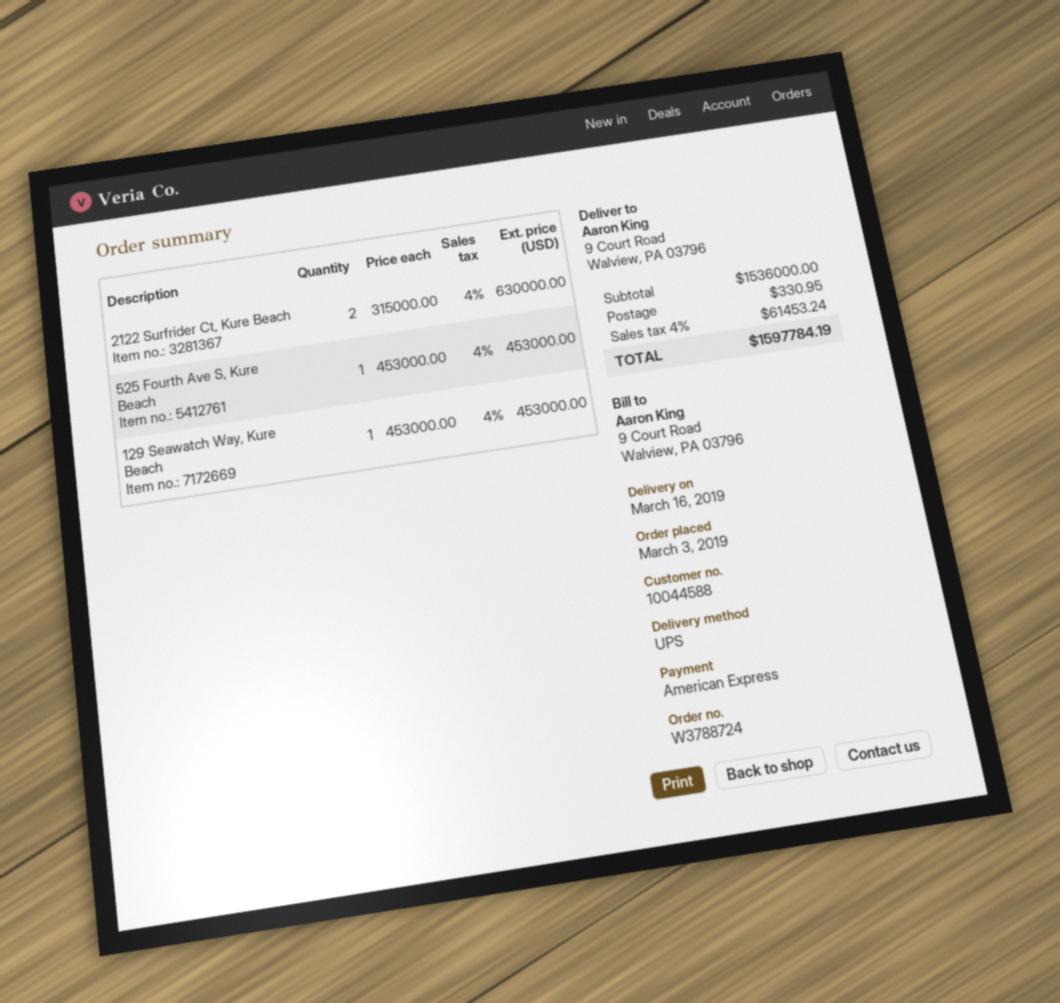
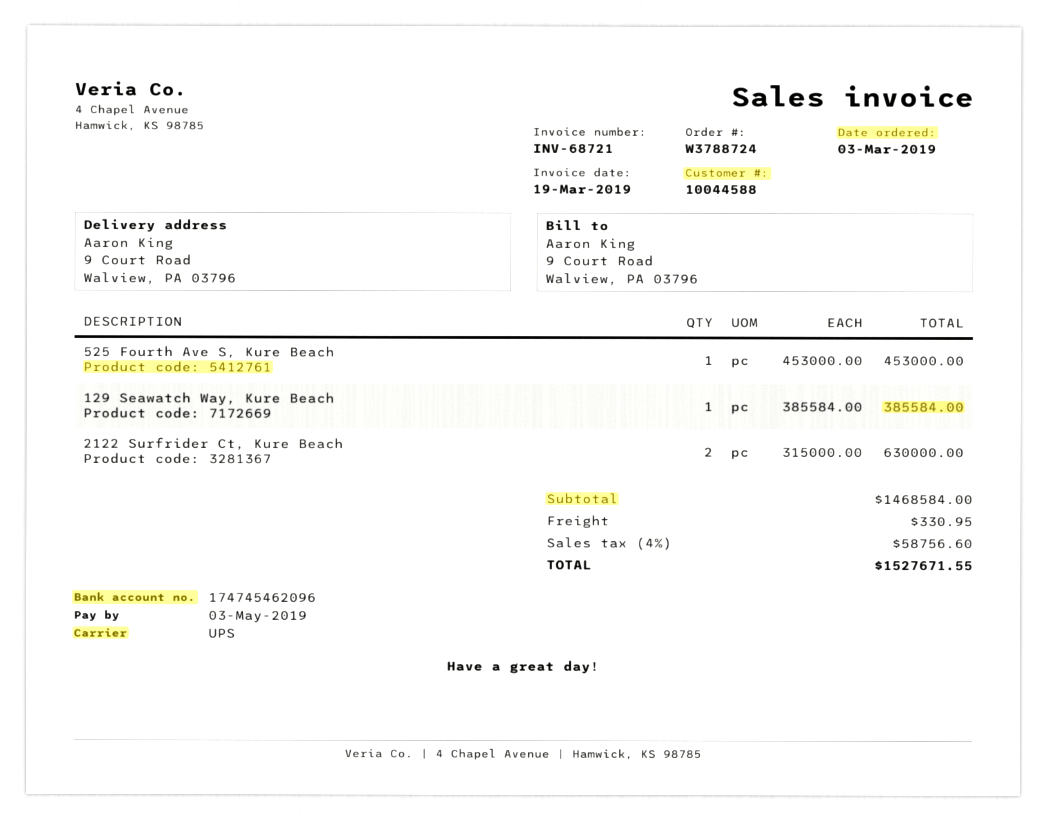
129 Seawatch Way, Kure Beach: 1 x 453000.00 = 453000.00 -> 1 x 385584.00 = 385584.00
subtotal: 1536000.00 -> 1468584.00
tax: 4% = 61453.24 -> 4% = 58756.60
total: 1597784.19 -> 1527671.55

